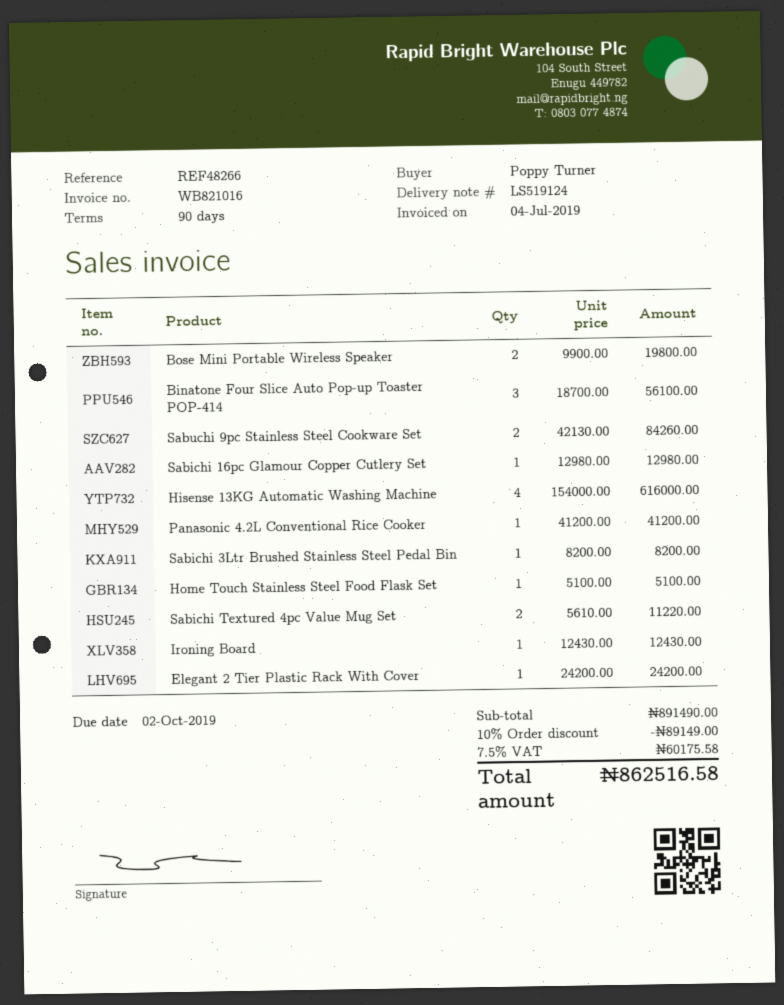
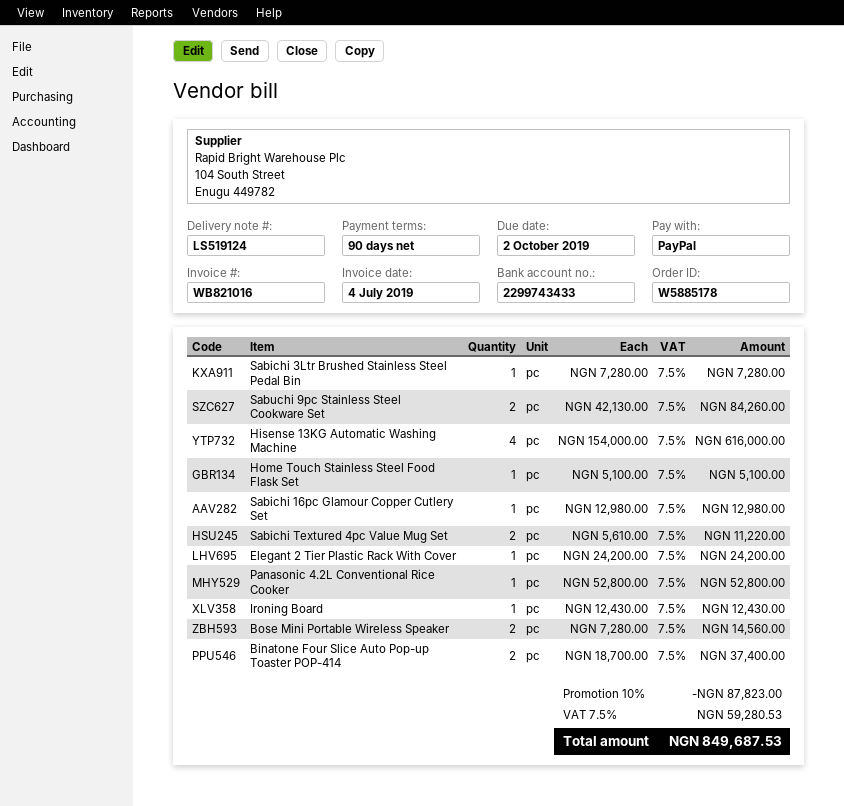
Bose Mini Portable Wireless Speaker: 2 x 9900.00 = 19800.00 -> 2 x 7280.00 = 14560.00
Binatone Four Slice Auto Pop-up Toaster POP-414: 3 x 18700.00 = 56100.00 -> 2 x 18700.00 = 37400.00
Panasonic 4.2L Conventional Rice Cooker: 1 x 41200.00 = 41200.00 -> 1 x 52800.00 = 52800.00
Sabichi 3Ltr Brushed Stainless Steel Pedal Bin: 1 x 8200.00 = 8200.00 -> 1 x 7280.00 = 7280.00
discount: 10% = 89149.00 -> 10% = 87823.00
tax: 7.5% = 60175.58 -> 7.5% = 59280.53
total: 862516.58 -> 849687.53

